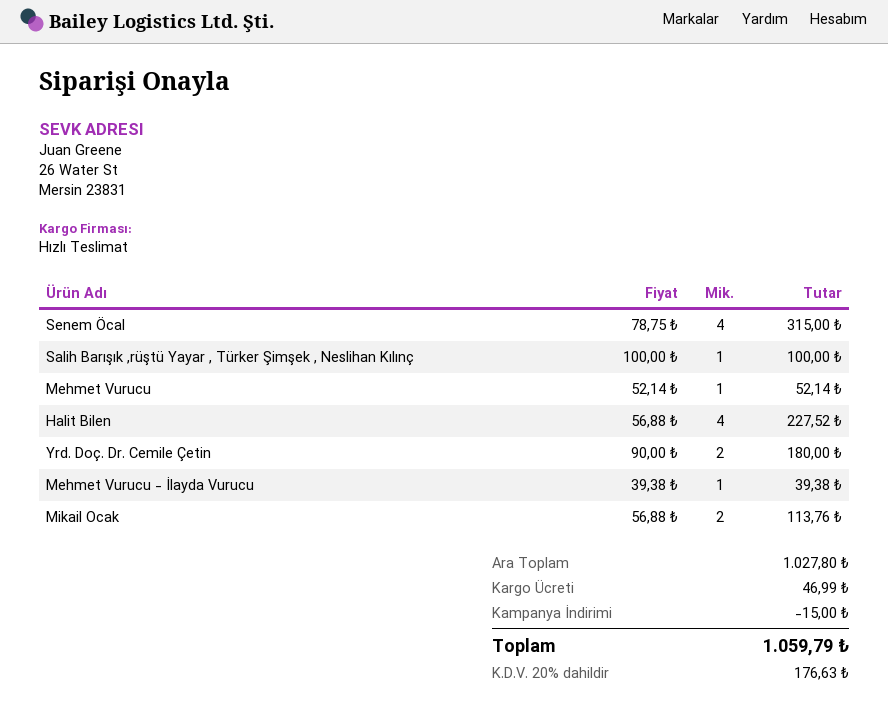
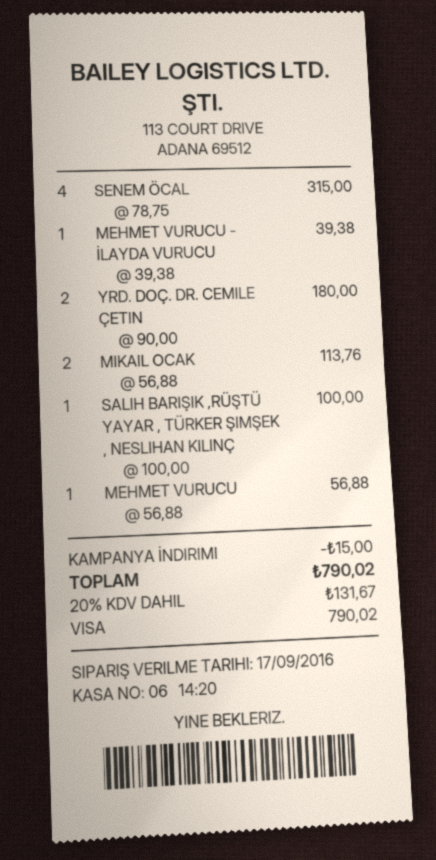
Mehmet Vurucu: 1 x 52.14 = 52.14 -> 1 x 56.88 = 56.88
Halit Bilen: 4 x 56.88 = 227.52 -> none
shipping: 46.99 -> none
tax: 20% = 176.63 -> 20% = 131.67
total: 1059.79 -> 790.02

